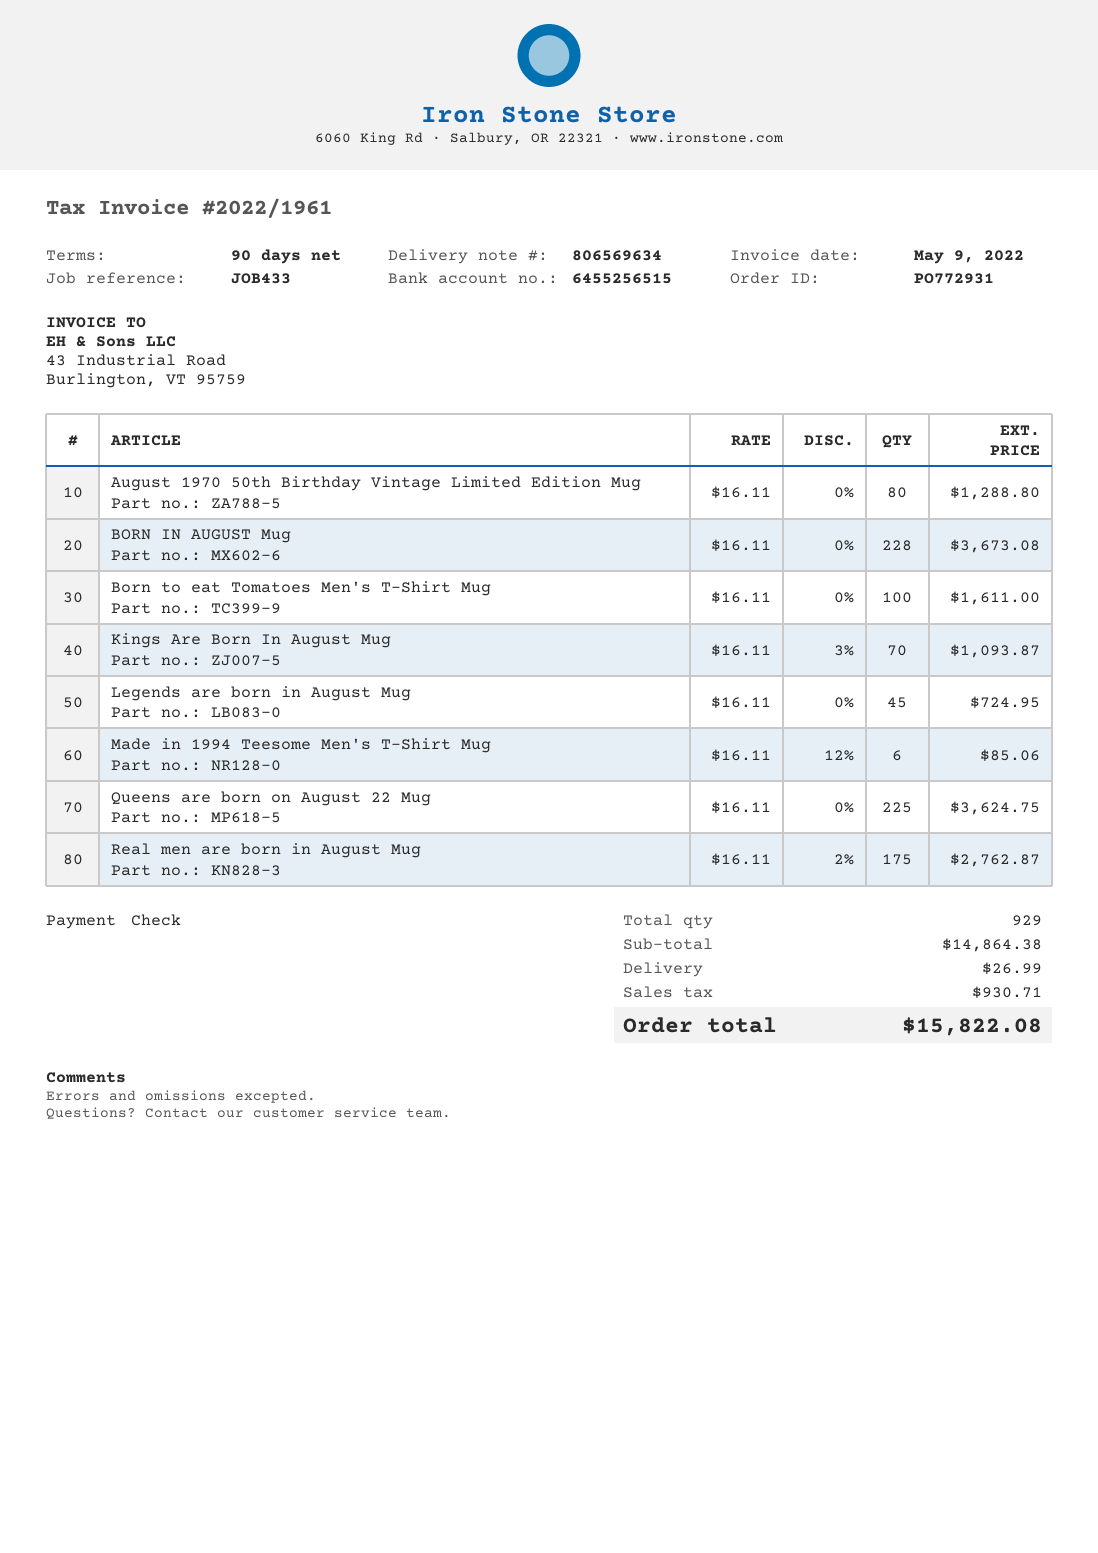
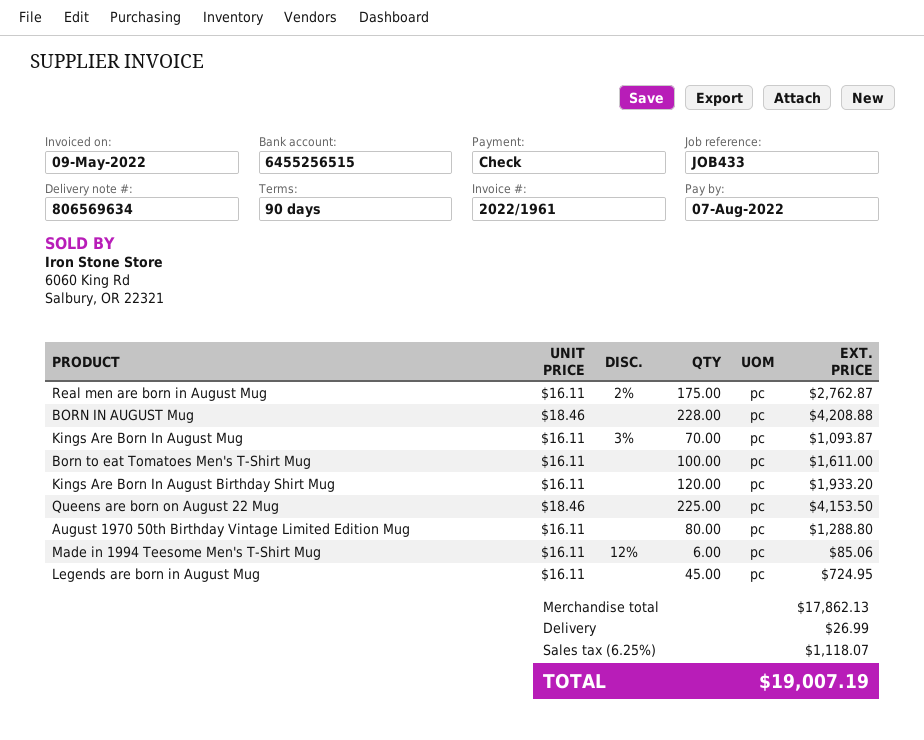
BORN IN AUGUST Mug: 228 x 16.11 = 3673.08 -> 228 x 18.46 = 4208.88
Queens are born on August 22 Mug: 225 x 16.11 = 3624.75 -> 225 x 18.46 = 4153.50
Kings Are Born In August Birthday Shirt Mug: none -> 120 x 16.11 = 1933.20
subtotal: 14864.38 -> 17862.13
tax: 930.71 -> 1118.07
total: 15822.08 -> 19007.19

